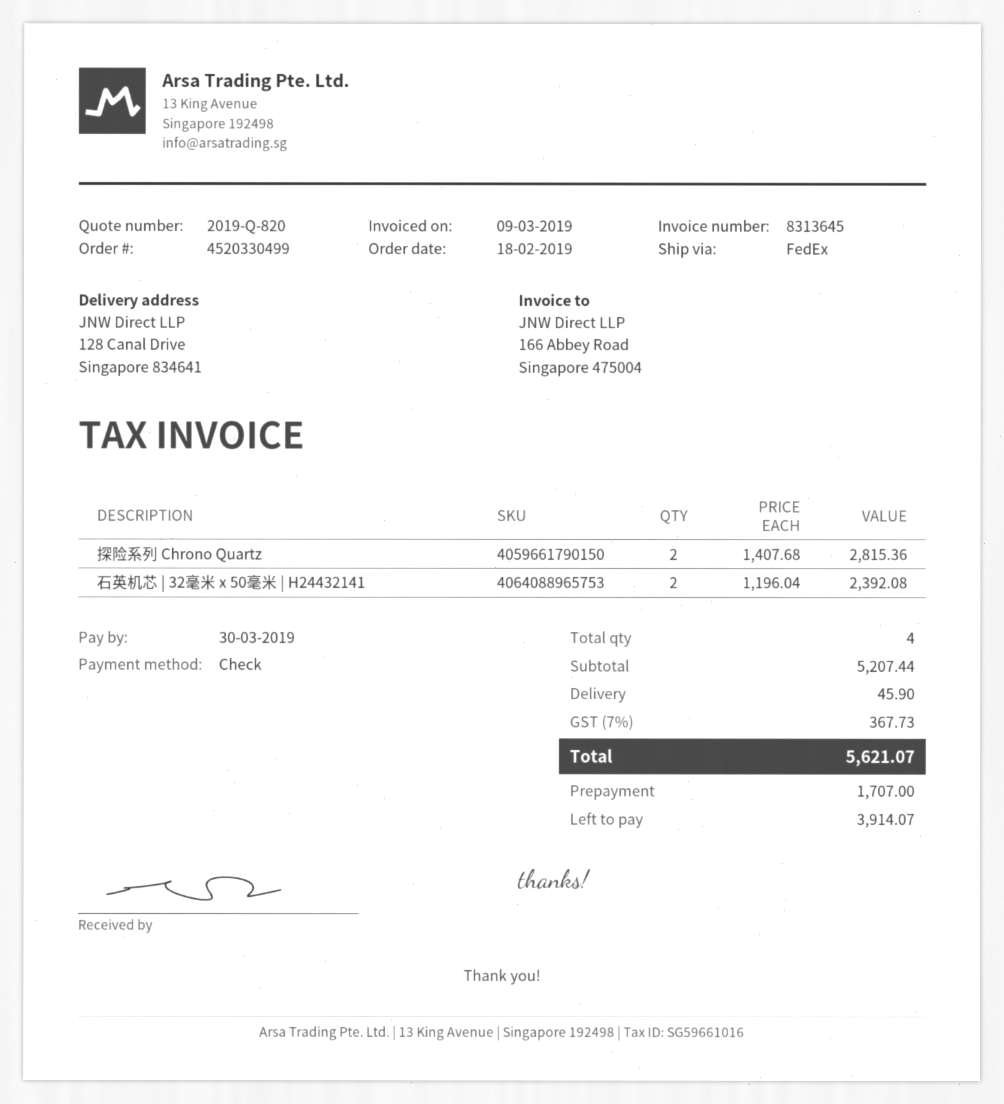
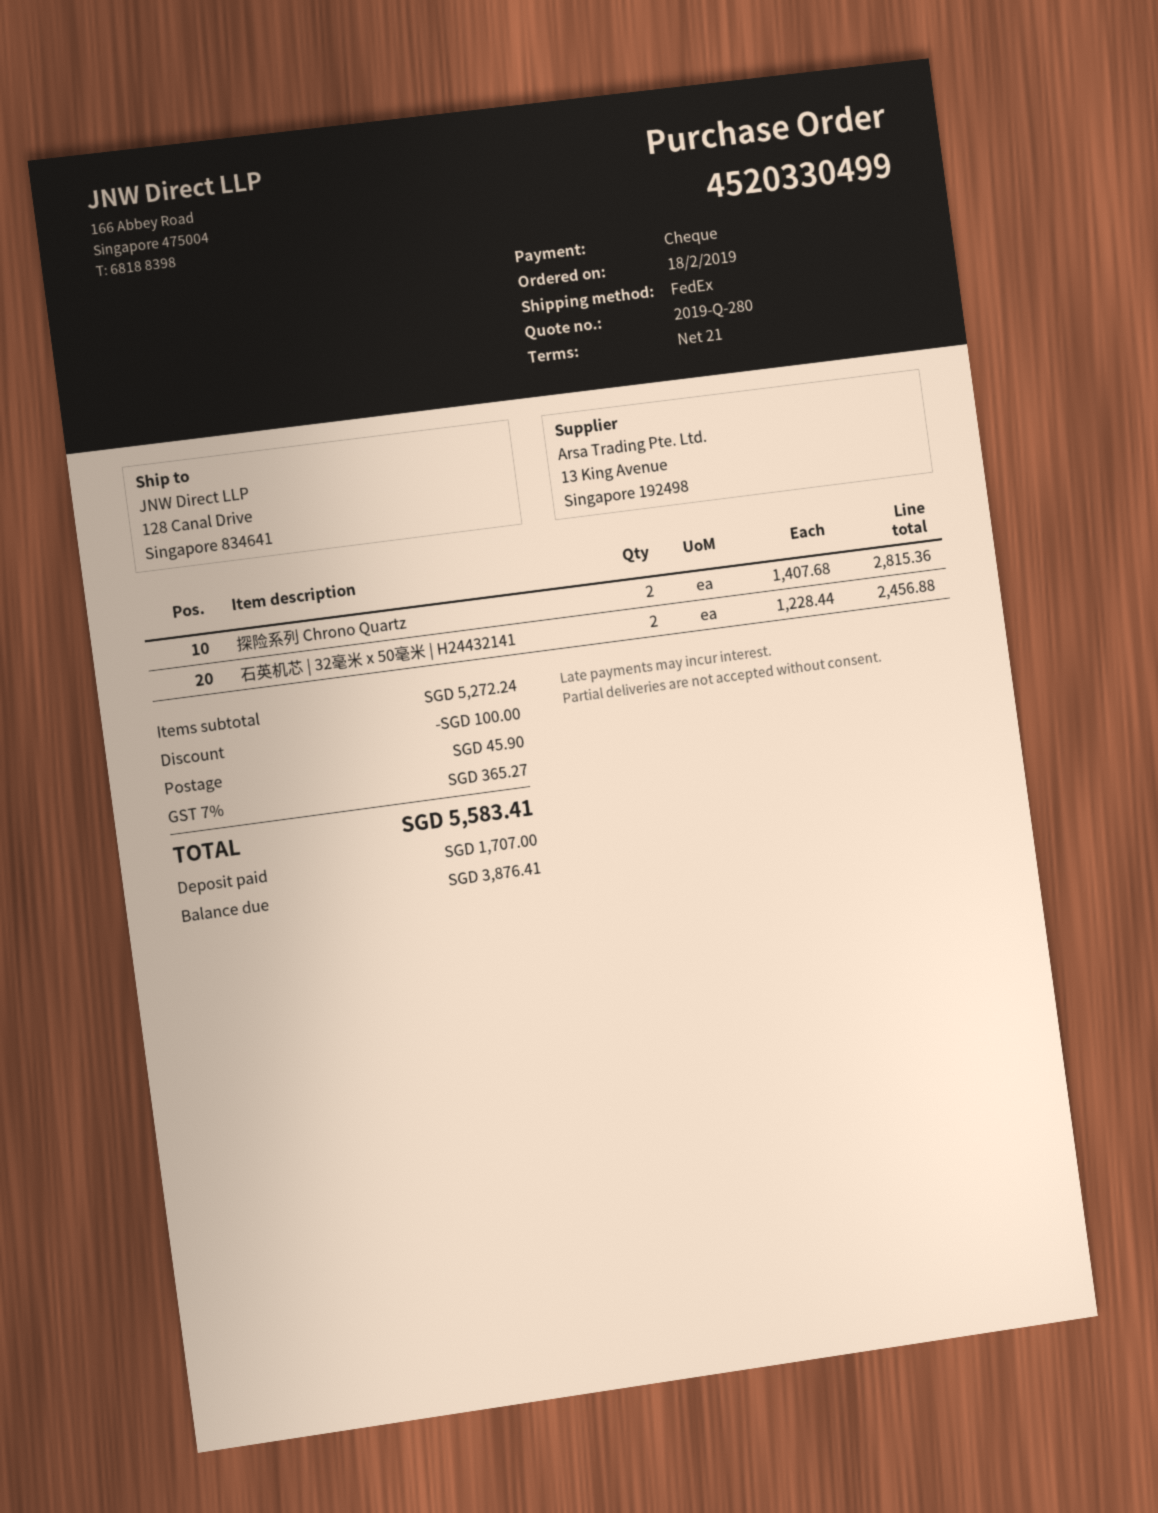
quote number: 2019-Q-820 -> 2019-Q-280
石英机芯 | 32毫米 x 50毫米 | H24432141: 2 x 1196.04 = 2392.08 -> 2 x 1228.44 = 2456.88
subtotal: 5207.44 -> 5272.24
discount: none -> 100.00
tax: 7% = 367.73 -> 7% = 365.27
total: 5621.07 -> 5583.41
balance: 3914.07 -> 3876.41

